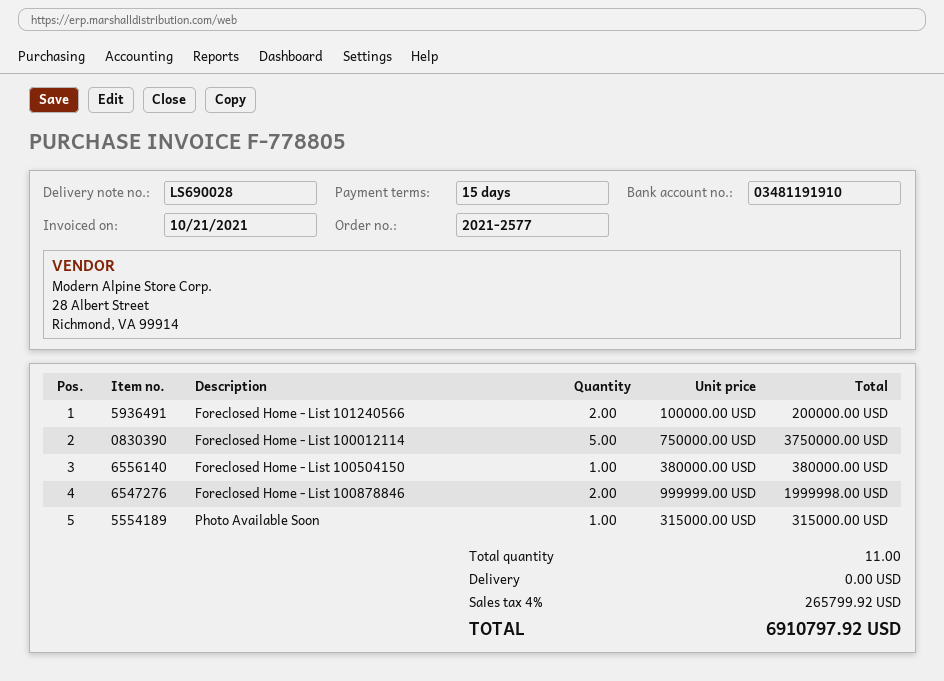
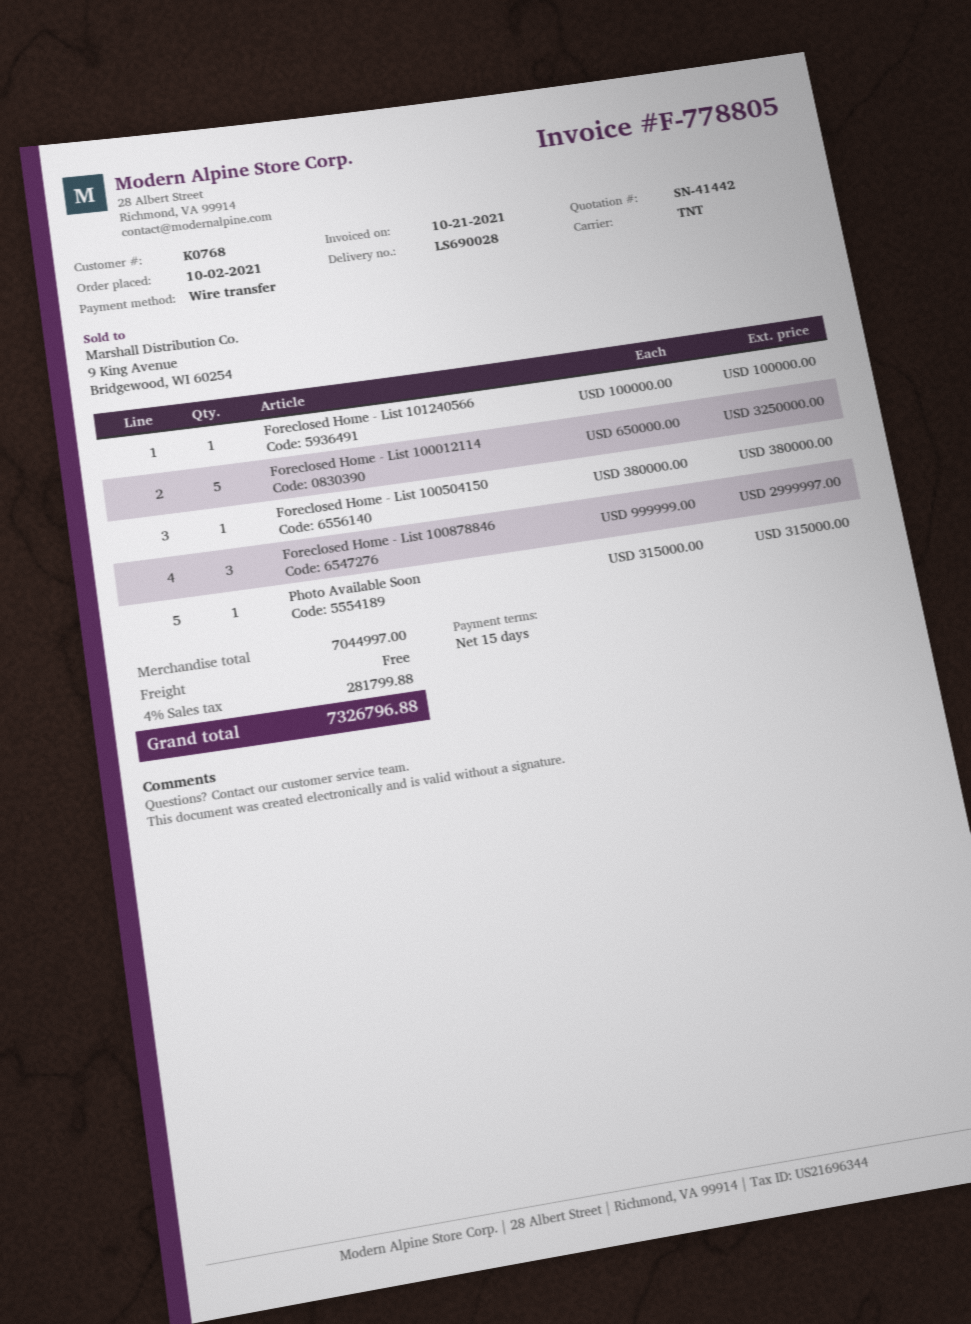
Foreclosed Home - List 101240566: 2 x 100000.00 = 200000.00 -> 1 x 100000.00 = 100000.00
Foreclosed Home - List 100012114: 5 x 750000.00 = 3750000.00 -> 5 x 650000.00 = 3250000.00
Foreclosed Home - List 100878846: 2 x 999999.00 = 1999998.00 -> 3 x 999999.00 = 2999997.00
tax: 4% = 265799.92 -> 4% = 281799.88
total: 6910797.92 -> 7326796.88

